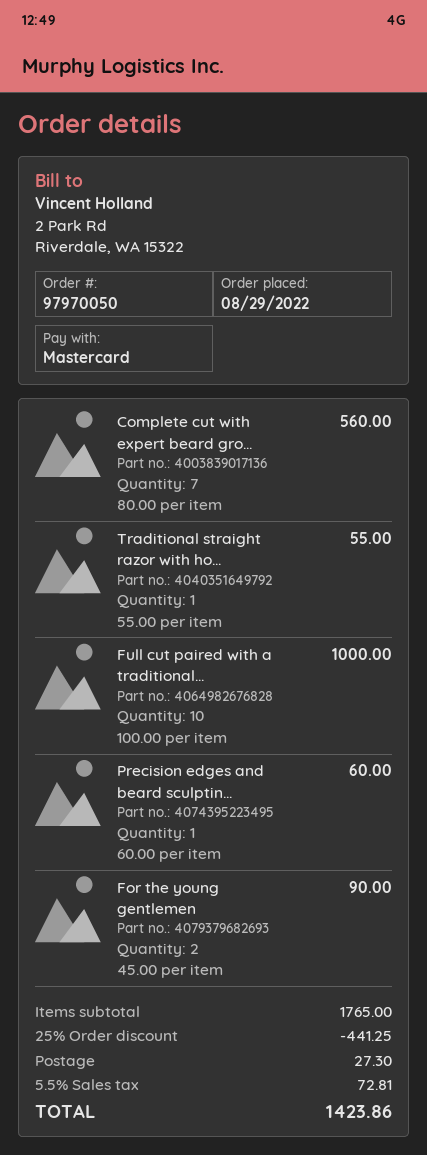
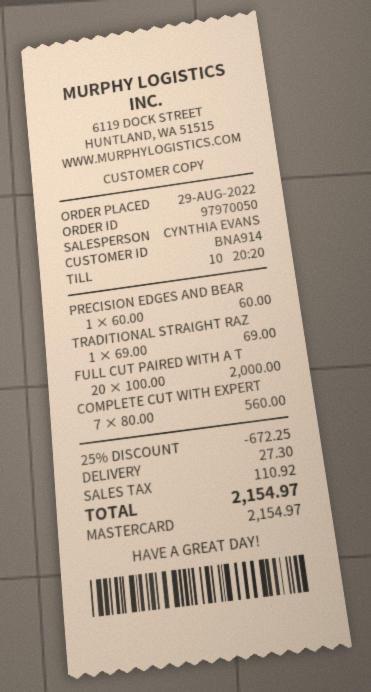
Traditional straight razor with ho...: 1 x 55.00 = 55.00 -> 1 x 69.00 = 69.00
Full cut paired with a traditional...: 10 x 100.00 = 1000.00 -> 20 x 100.00 = 2000.00
For the young gentlemen: 2 x 45.00 = 90.00 -> none
discount: 25% = 441.25 -> 25% = 672.25
tax: 72.81 -> 110.92
total: 1423.86 -> 2154.97

